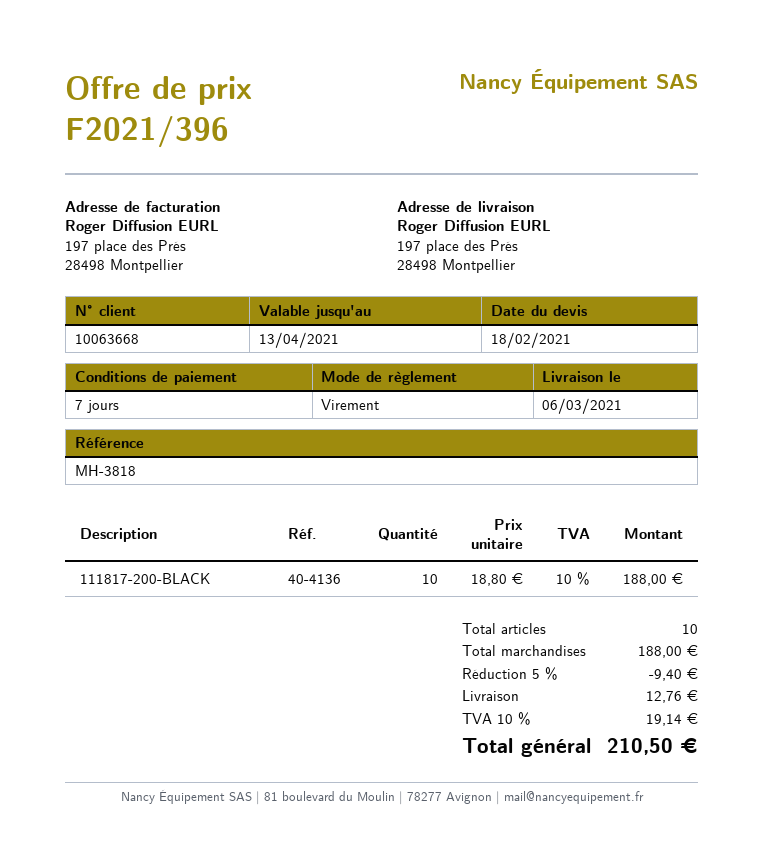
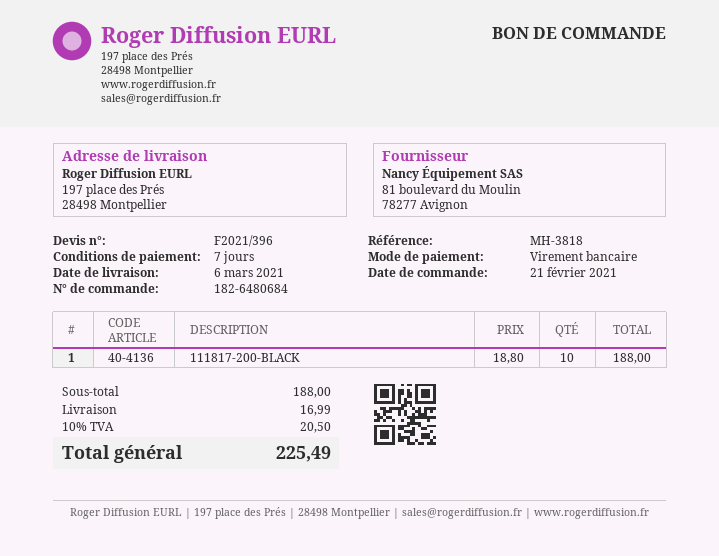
discount: 5% = 9.40 -> none
shipping: 12.76 -> 16.99
tax: 10% = 19.14 -> 10% = 20.50
total: 210.50 -> 225.49

